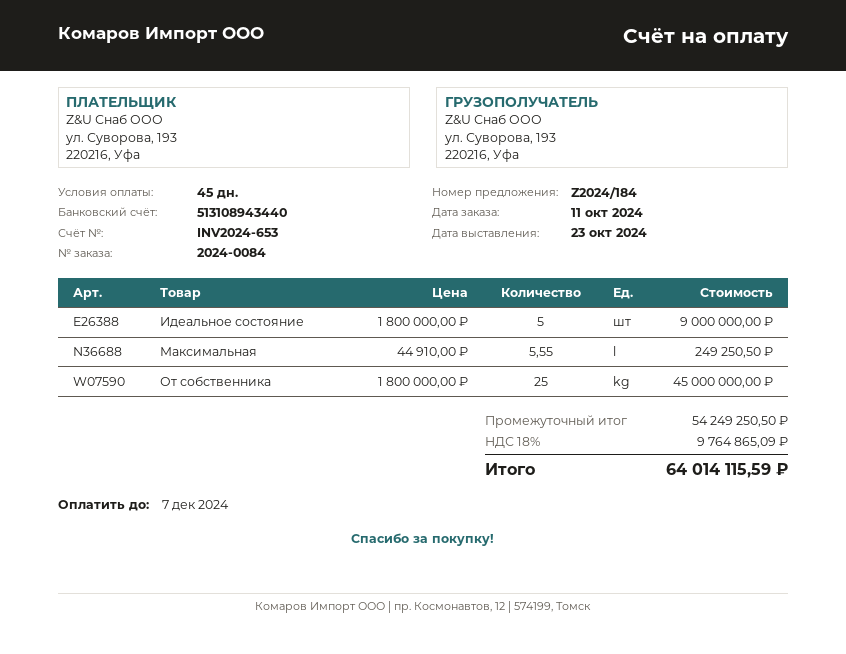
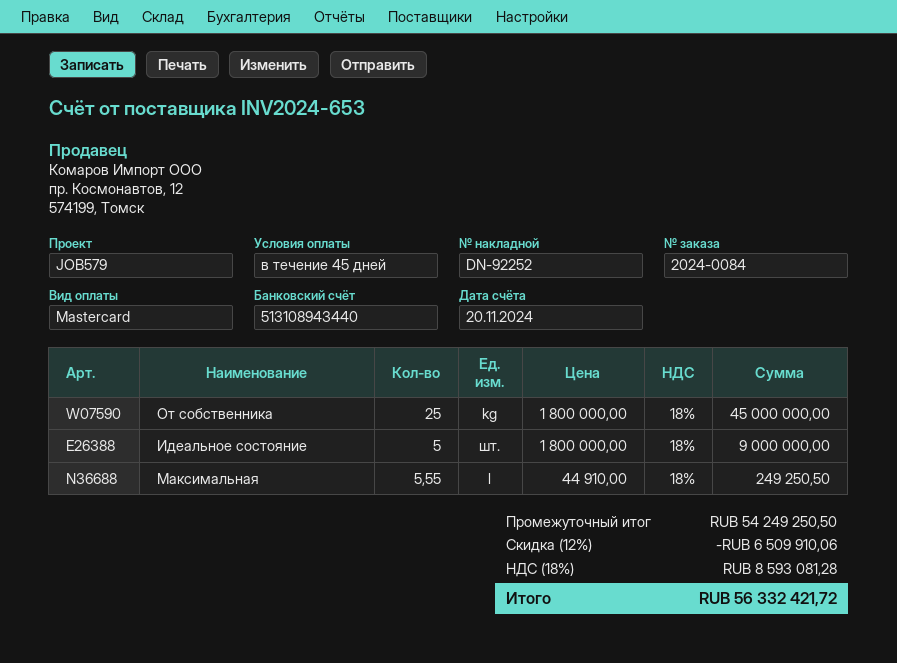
invoice date: 2024-10-23 -> 2024-11-20
discount: none -> 12% = 6509910.06
tax: 18% = 9764865.09 -> 18% = 8593081.28
total: 64014115.59 -> 56332421.72

